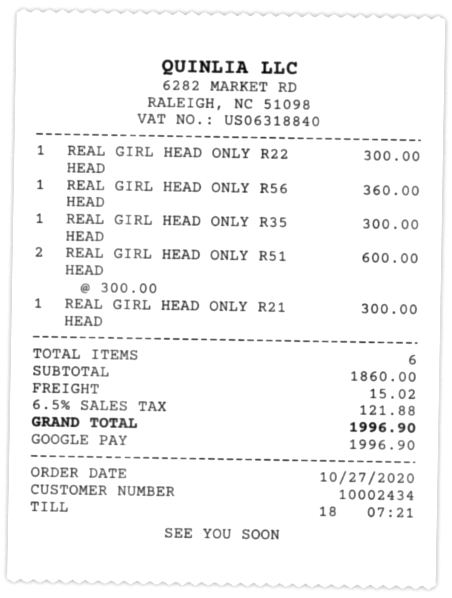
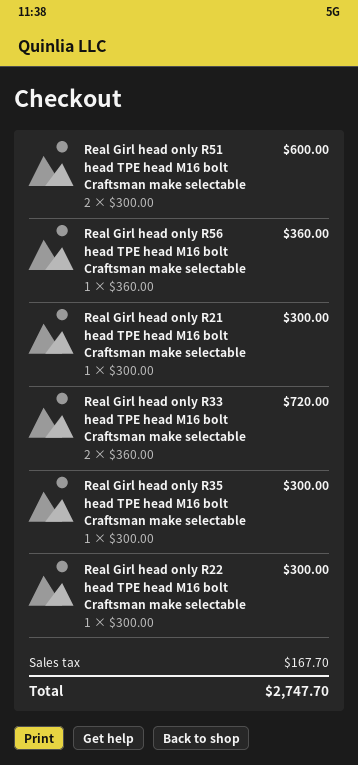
Real Girl head only R33 head TPE head M16 bolt Craftsman make selectable: none -> 2 x 360.00 = 720.00
shipping: 15.02 -> none
tax: 121.88 -> 167.70
total: 1996.90 -> 2747.70

